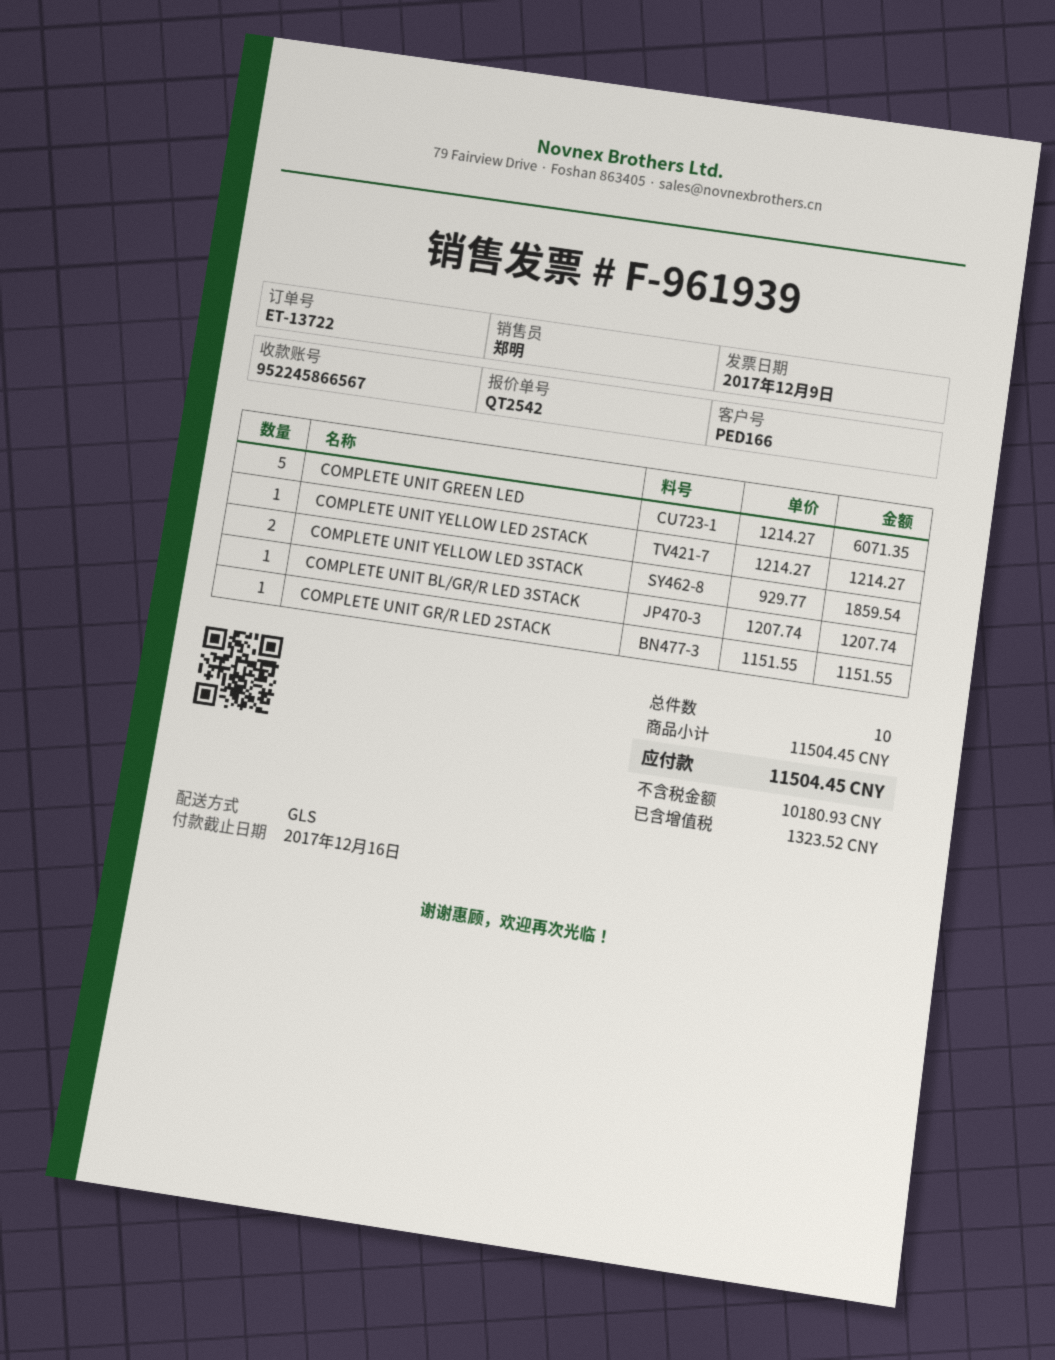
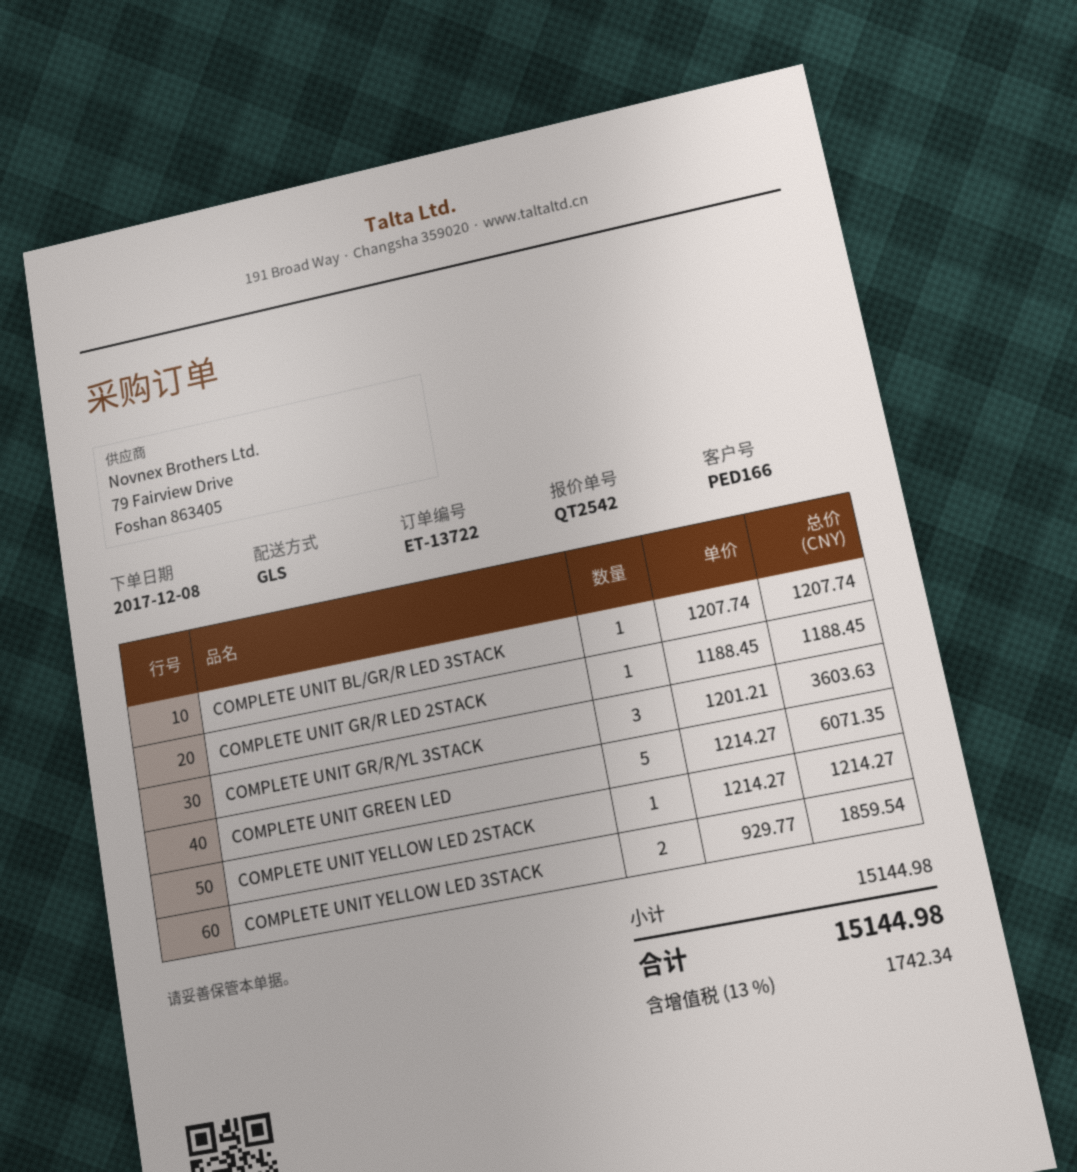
COMPLETE UNIT GR/R LED 2STACK: 1 x 1151.55 = 1151.55 -> 1 x 1188.45 = 1188.45
COMPLETE UNIT GR/R/YL 3STACK: none -> 3 x 1201.21 = 3603.63
subtotal: 11504.45 -> 15144.98
tax: 1323.52 -> 1742.34
total: 11504.45 -> 15144.98

